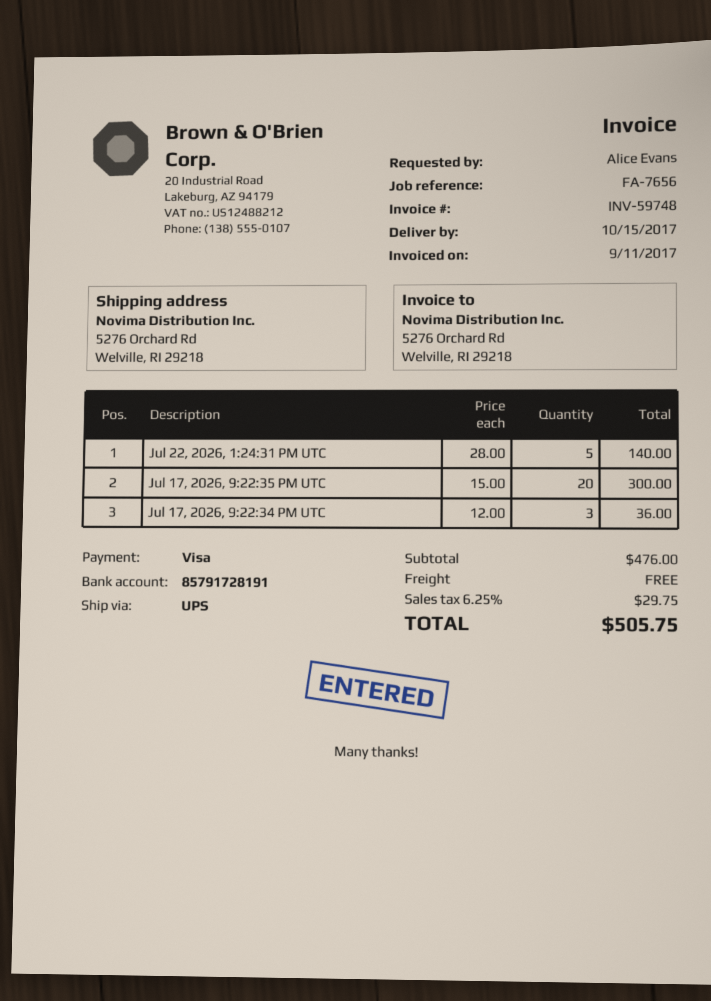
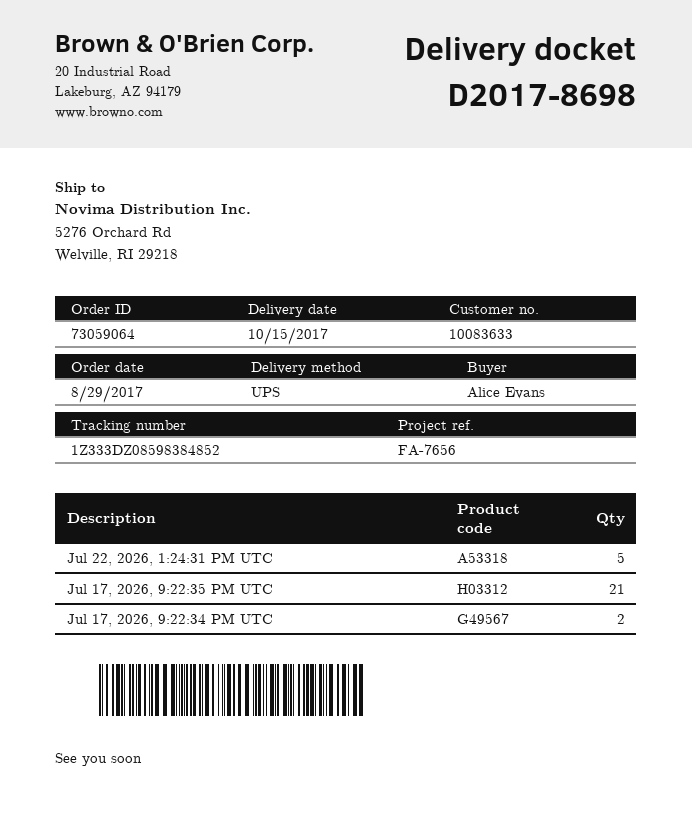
Jul 17, 2026, 9:22:35 PM UTC: 20 -> 21
Jul 17, 2026, 9:22:34 PM UTC: 3 -> 2

